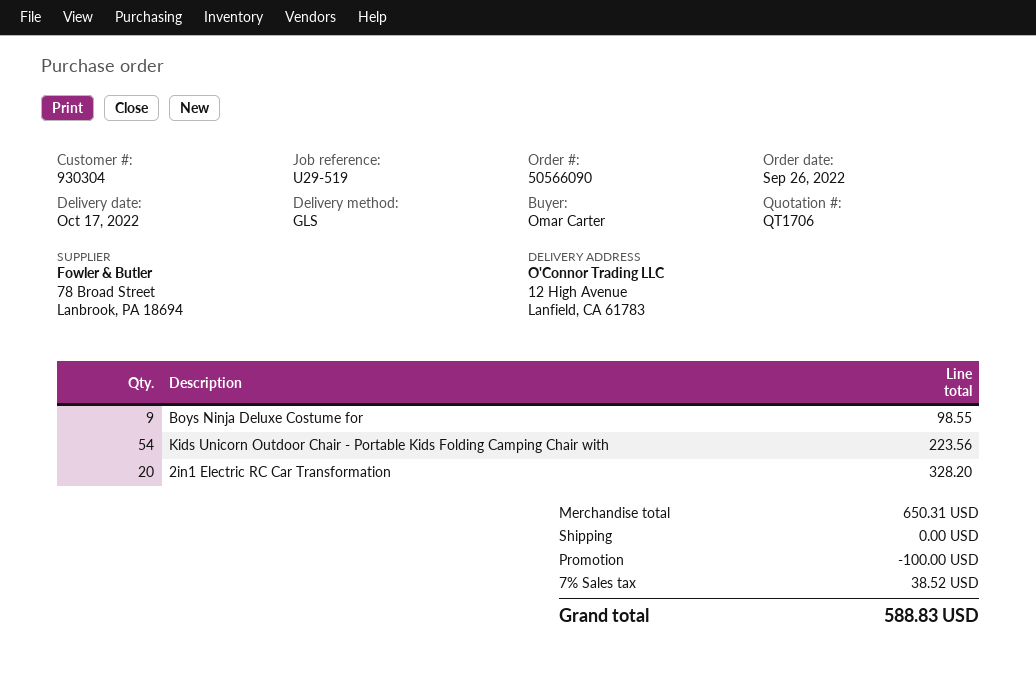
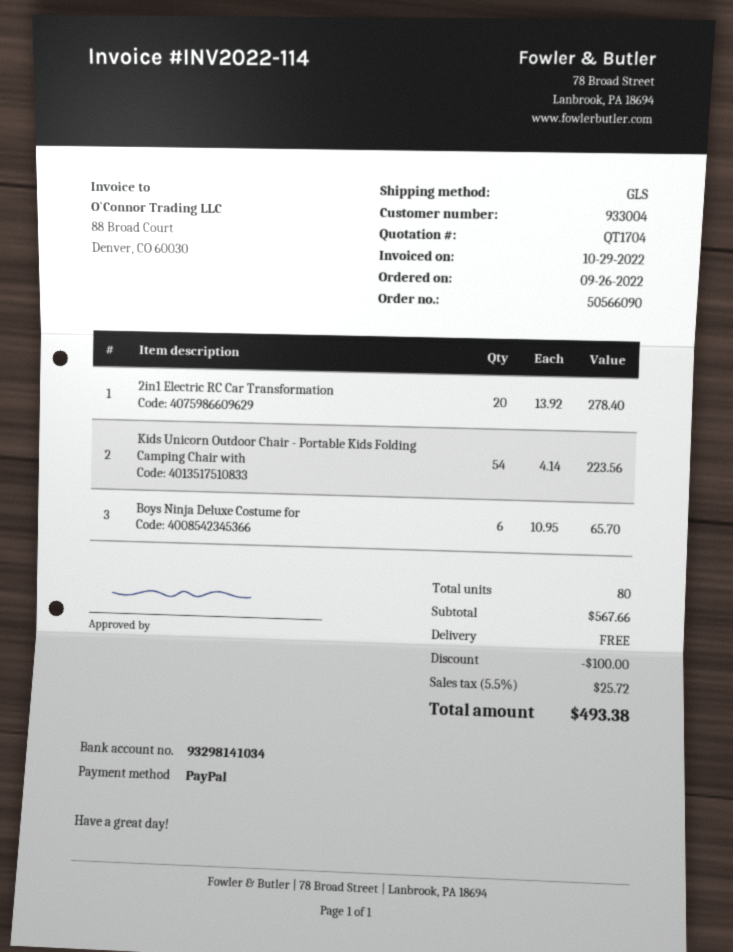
quote number: QT1706 -> QT1704
customer number: 930304 -> 933004
Boys Ninja Deluxe Costume for: 9 for 98.55 -> 6 for 65.70
2in1 Electric RC Car Transformation: 20 for 328.20 -> 20 for 278.40
subtotal: 650.31 -> 567.66
tax: 7% = 38.52 -> 5.5% = 25.72
total: 588.83 -> 493.38

